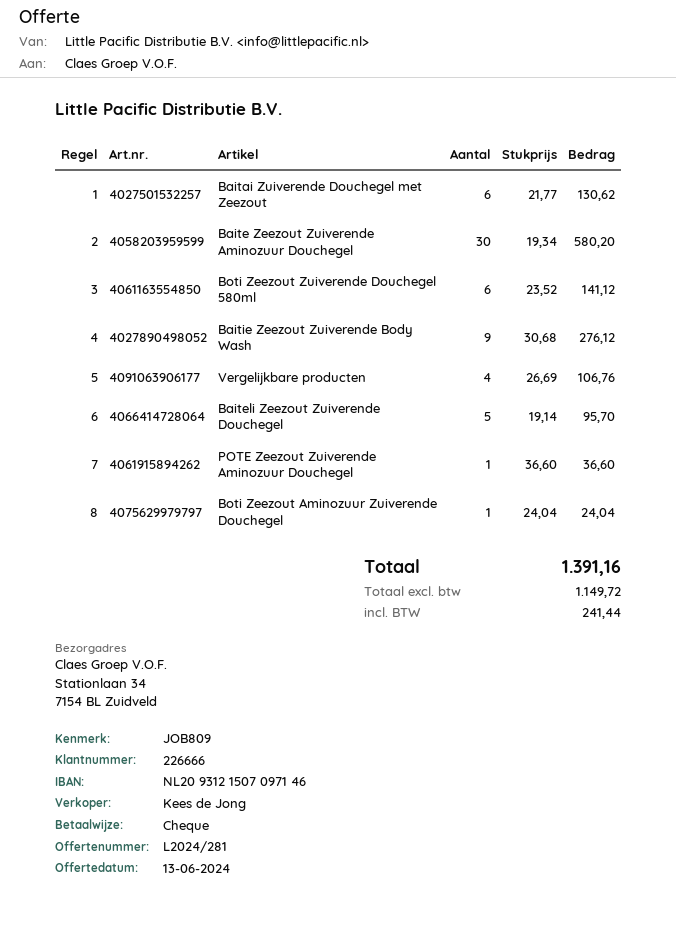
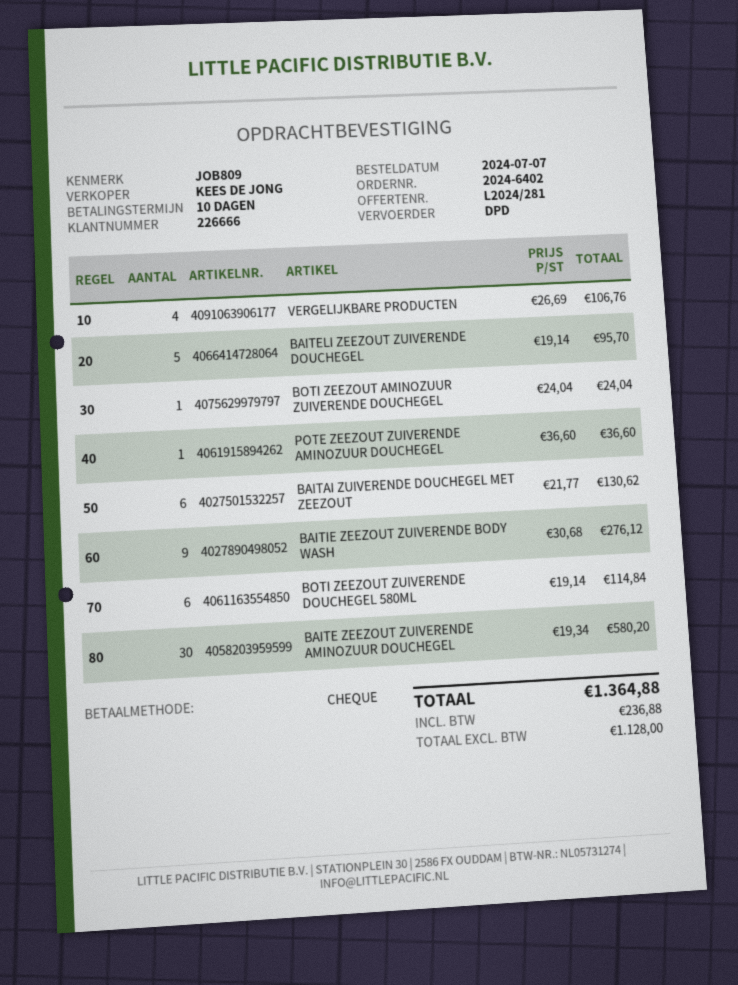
Boti Zeezout Zuiverende Douchegel 580ml: 6 x 23.52 = 141.12 -> 6 x 19.14 = 114.84
net: 1149.72 -> 1128.00
tax: 241.44 -> 236.88
total: 1391.16 -> 1364.88

